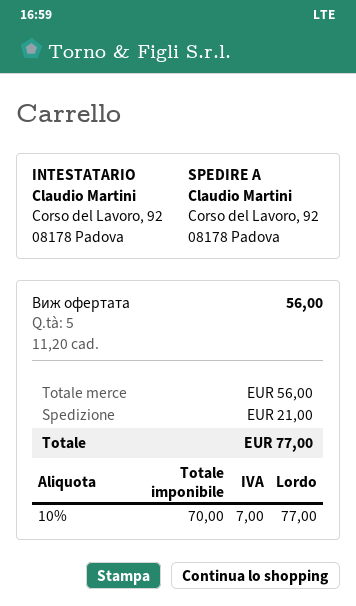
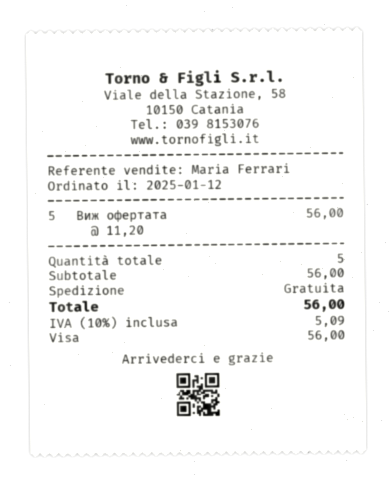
shipping: 21.00 -> 0.00
tax: 10% = 7.00 -> 10% = 5.09
total: 77.00 -> 56.00

